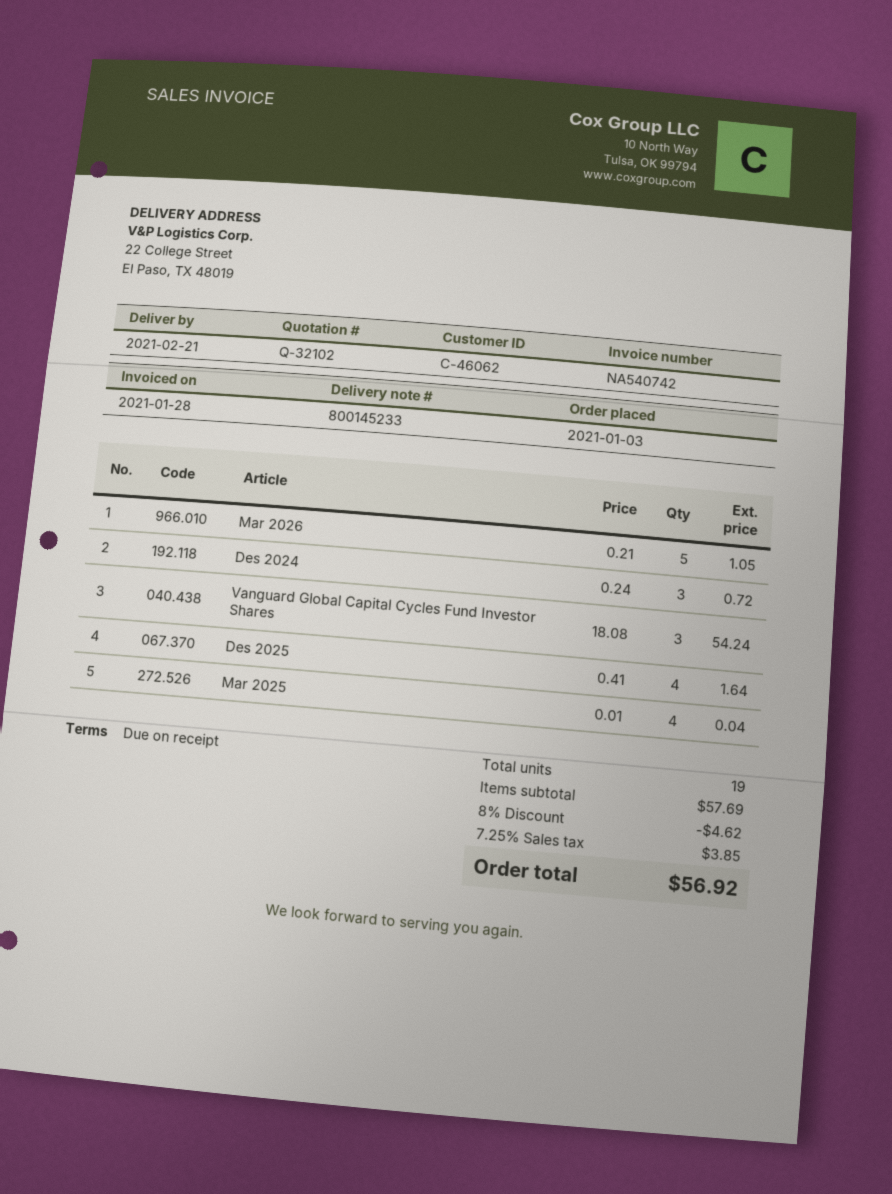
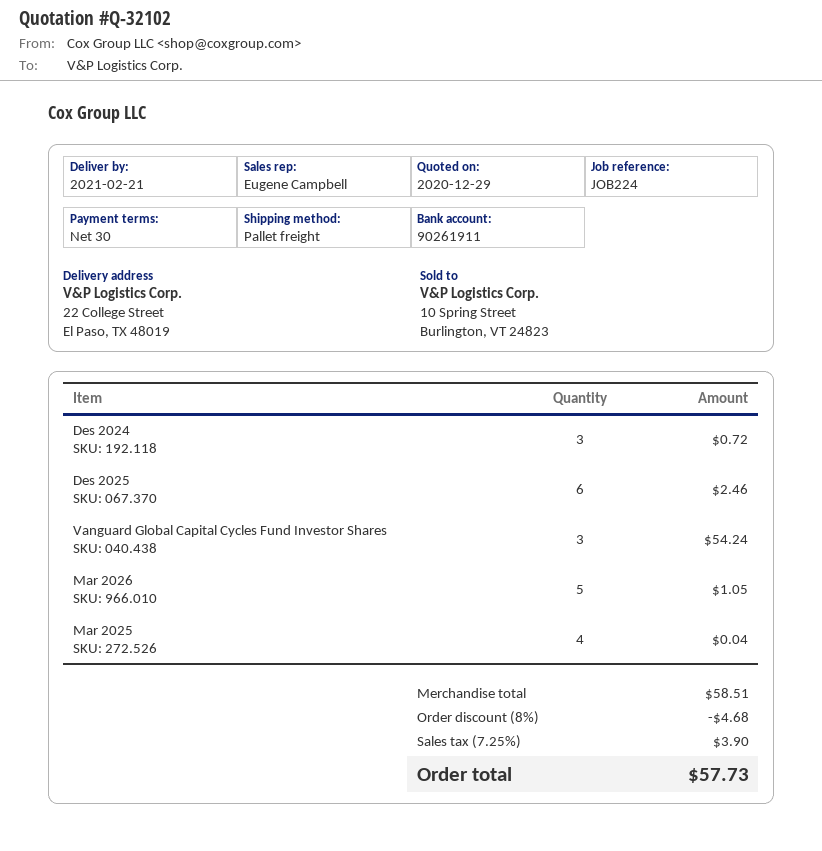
payment terms: on receipt -> 30 days
Des 2025: 4 for 1.64 -> 6 for 2.46
subtotal: 57.69 -> 58.51
discount: 8% = 4.62 -> 8% = 4.68
tax: 7.25% = 3.85 -> 7.25% = 3.90
total: 56.92 -> 57.73

